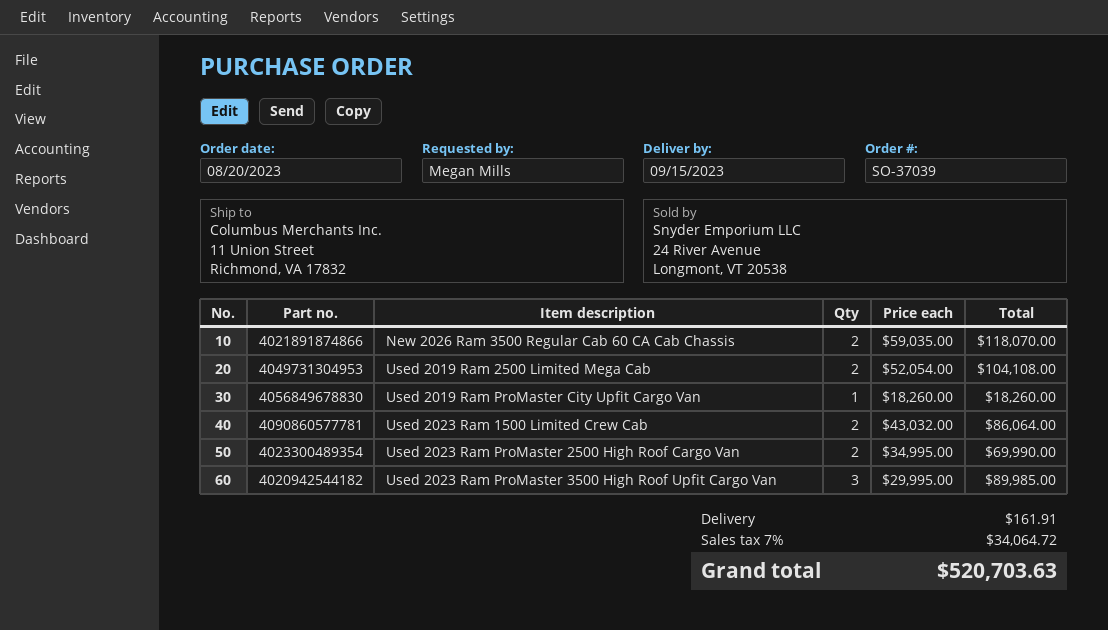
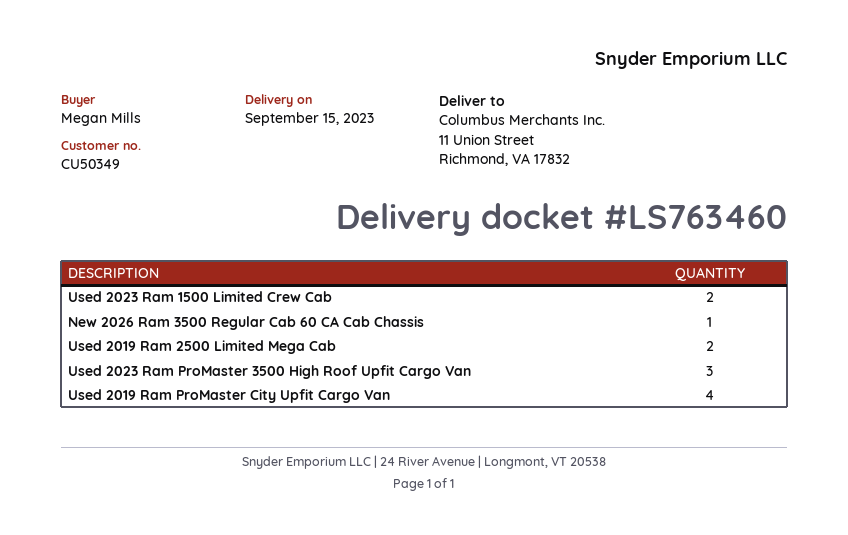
New 2026 Ram 3500 Regular Cab 60 CA Cab Chassis: 2 -> 1
Used 2019 Ram ProMaster City Upfit Cargo Van: 1 -> 4
Used 2023 Ram ProMaster 2500 High Roof Cargo Van: 2 -> none

